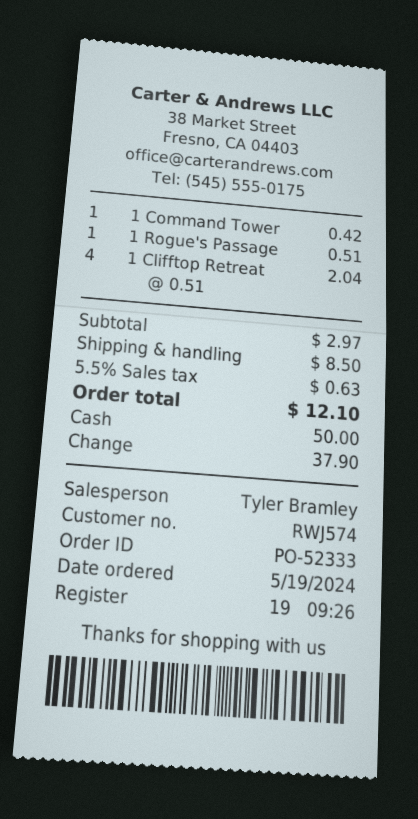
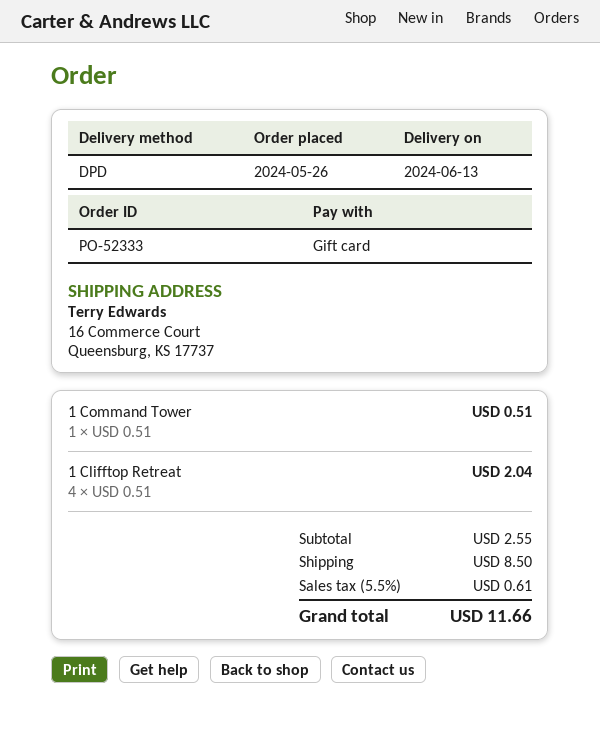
order date: 2024-05-19 -> 2024-05-26
payment method: cash -> gift card
1 Command Tower: 1 x 0.42 = 0.42 -> 1 x 0.51 = 0.51
1 Rogue's Passage: 1 x 0.51 = 0.51 -> none
subtotal: 2.97 -> 2.55
tax: 5.5% = 0.63 -> 5.5% = 0.61
total: 12.10 -> 11.66

